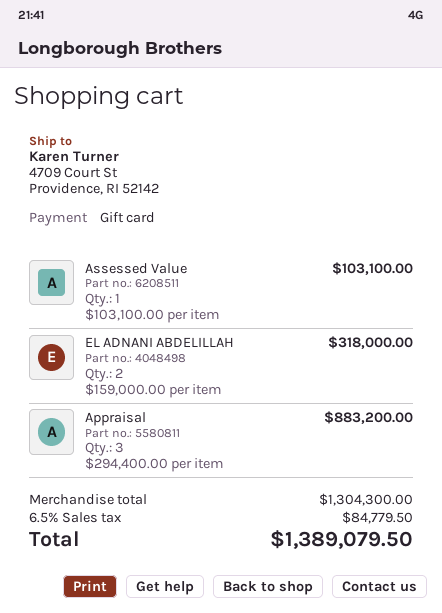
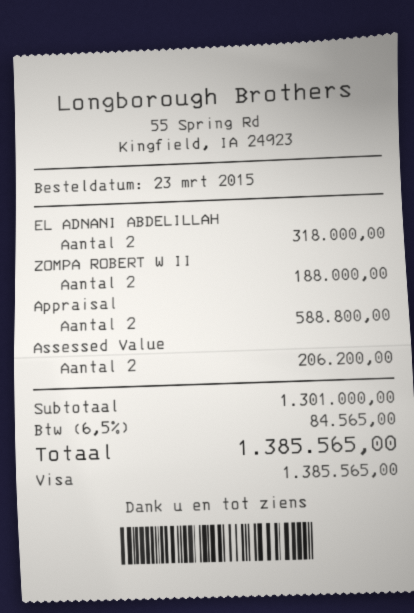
payment method: gift card -> Visa
Assessed Value: 1 for 103100.00 -> 2 for 206200.00
Appraisal: 3 for 883200.00 -> 2 for 588800.00
ZOMPA ROBERT W II: none -> 2 for 188000.00
subtotal: 1304300.00 -> 1301000.00
tax: 6.5% = 84779.50 -> 6.5% = 84565.00
total: 1389079.50 -> 1385565.00

